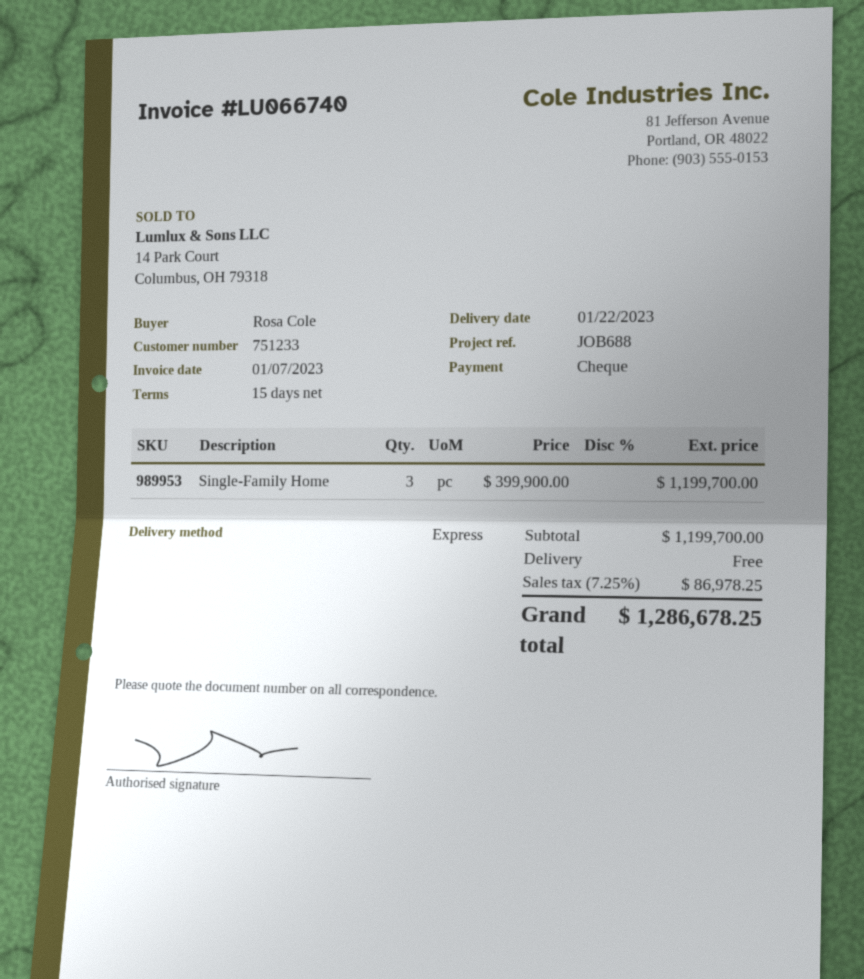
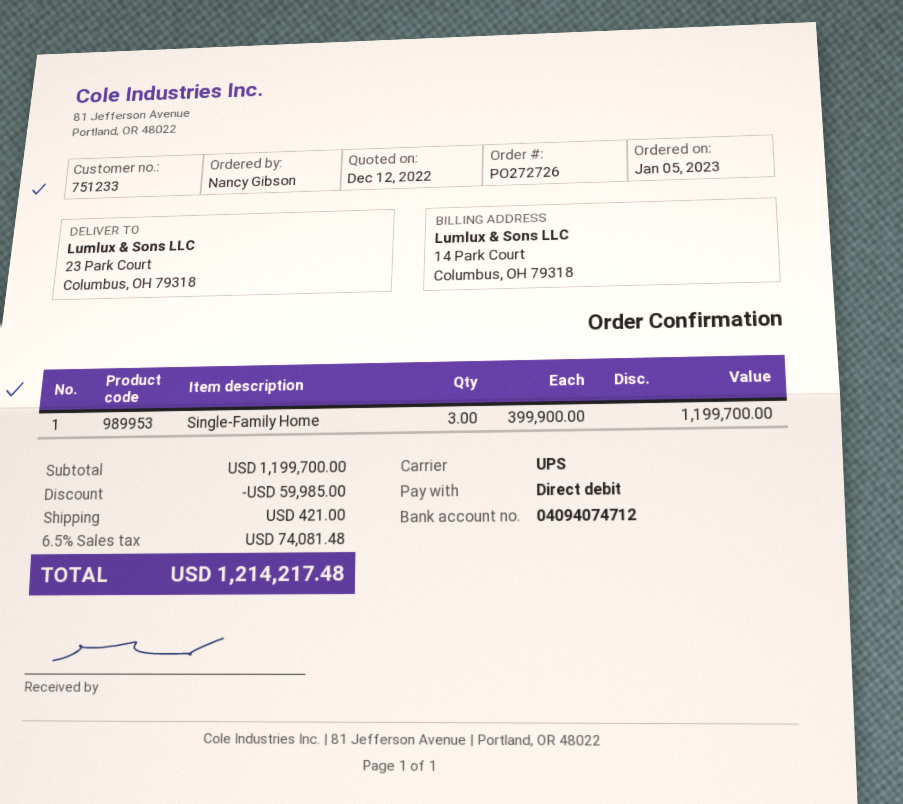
ordered by: Rosa Cole -> Nancy Gibson
payment method: cheque -> direct debit
shipping method: express -> UPS
discount: none -> 59985.00
shipping: 0.00 -> 421.00
tax: 7.25% = 86978.25 -> 6.5% = 74081.48
total: 1286678.25 -> 1214217.48

